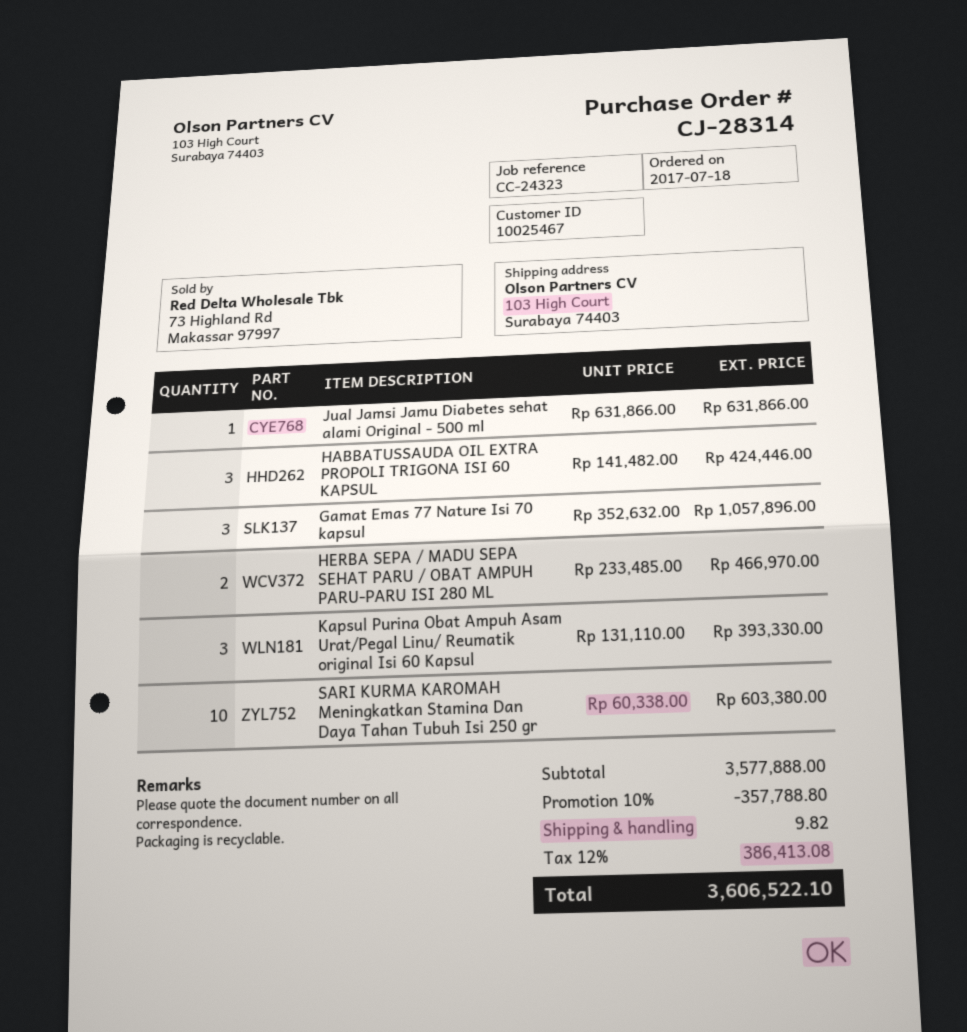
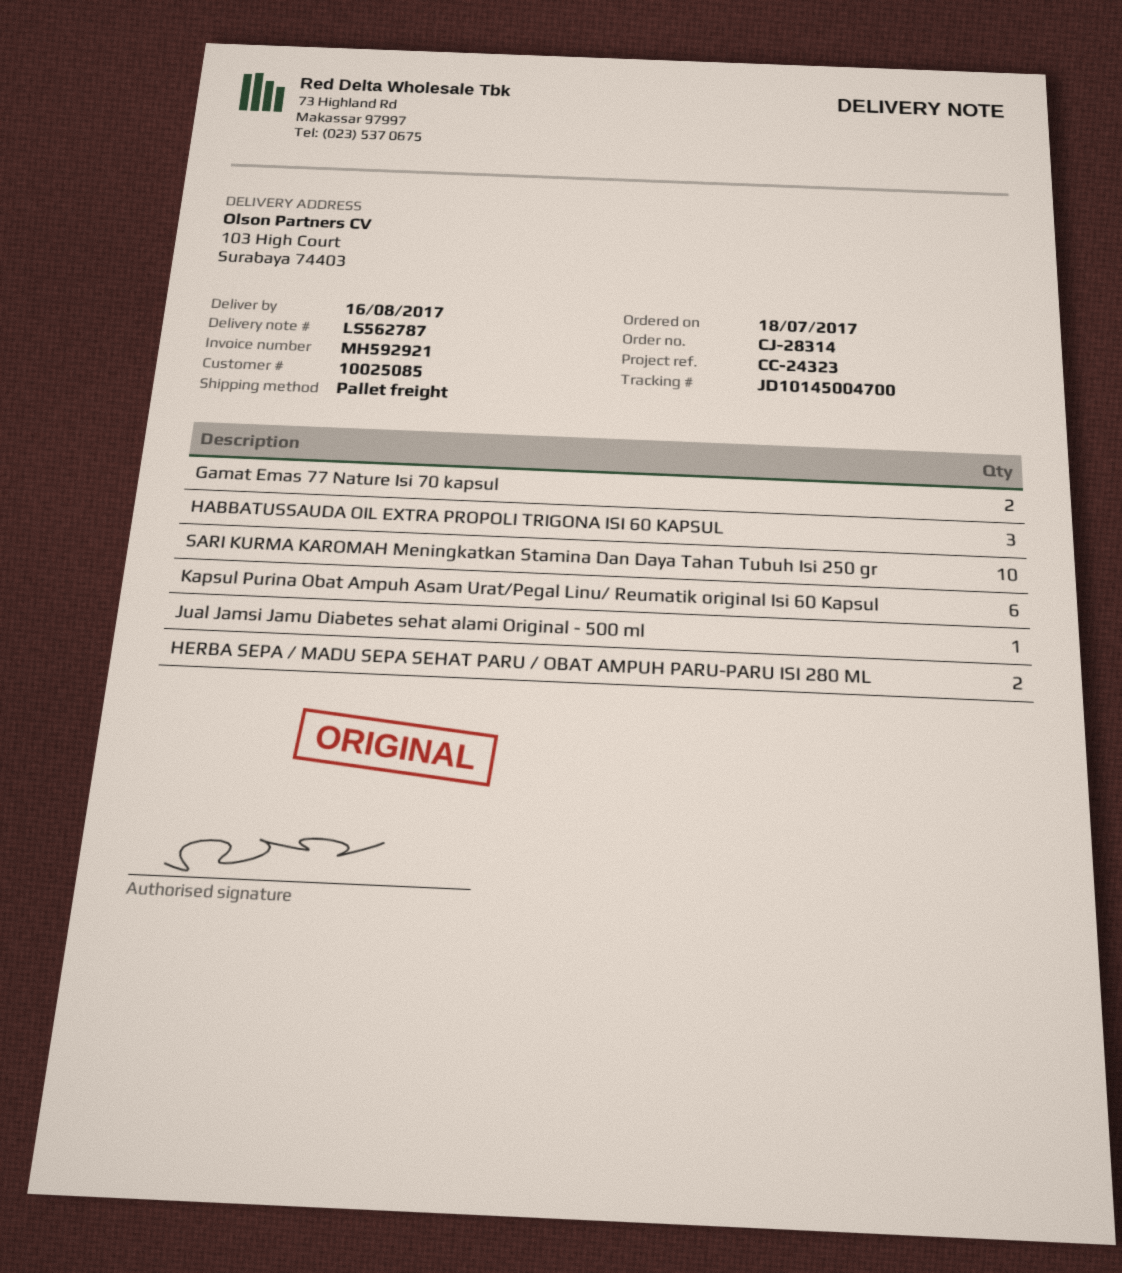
customer number: 10025467 -> 10025085
Gamat Emas 77 Nature Isi 70 kapsul: 3 -> 2
Kapsul Purina Obat Ampuh Asam Urat/Pegal Linu/ Reumatik original Isi 60 Kapsul: 3 -> 6

